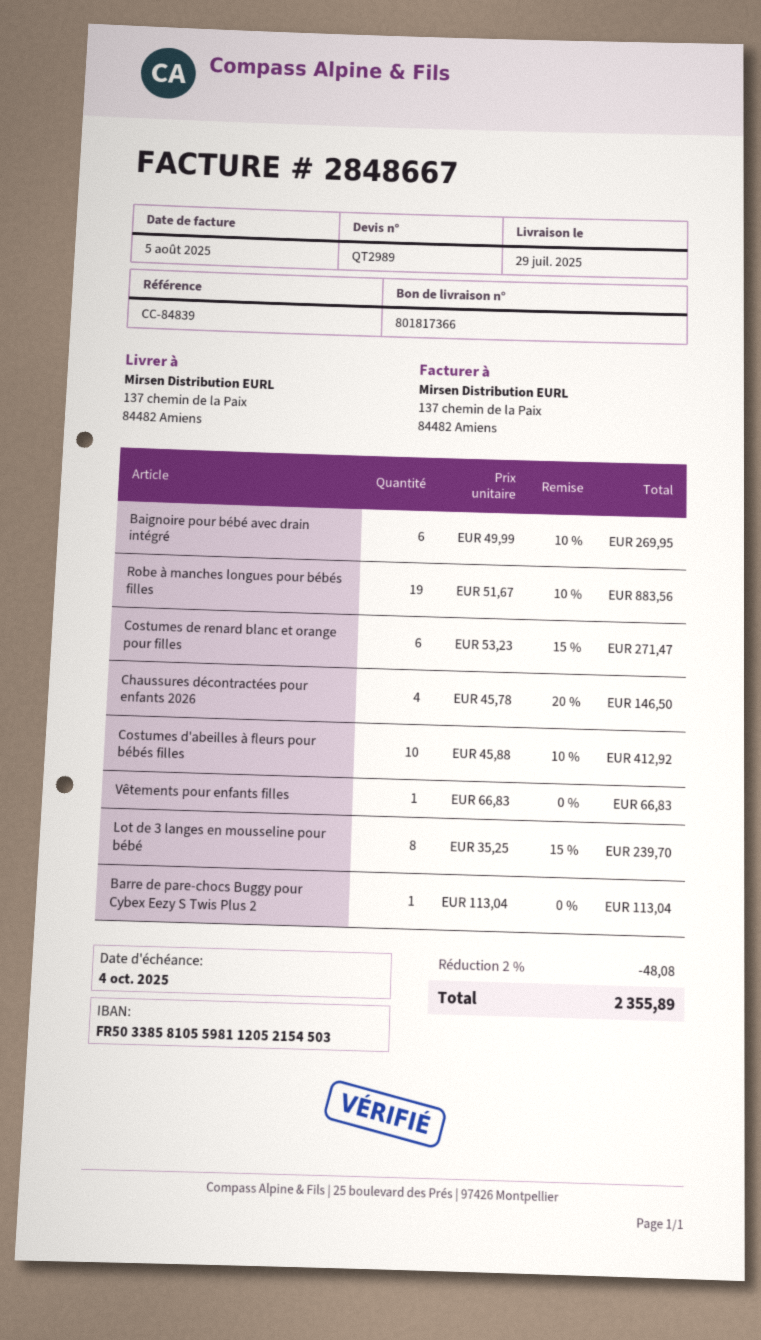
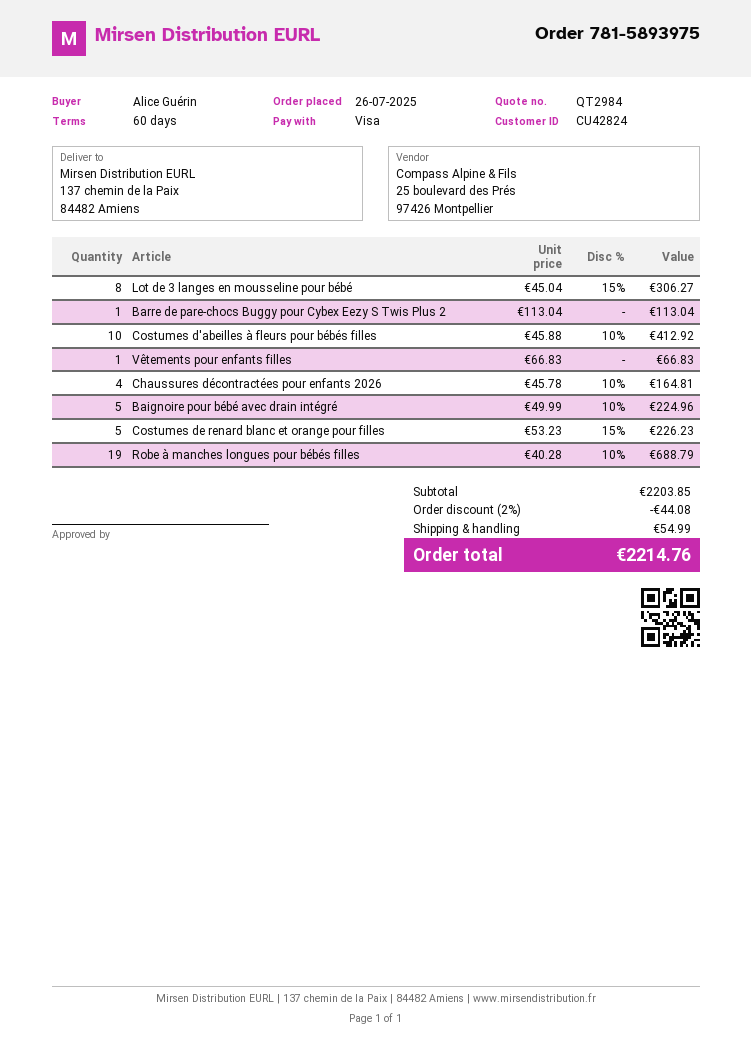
quote number: QT2989 -> QT2984
Baignoire pour bébé avec drain intégré: 6 x 49.99 - 10% = 269.95 -> 5 x 49.99 - 10% = 224.96
Robe à manches longues pour bébés filles: 19 x 51.67 - 10% = 883.56 -> 19 x 40.28 - 10% = 688.79
Costumes de renard blanc et orange pour filles: 6 x 53.23 - 15% = 271.47 -> 5 x 53.23 - 15% = 226.23
Chaussures décontractées pour enfants 2026: 4 x 45.78 - 20% = 146.50 -> 4 x 45.78 - 10% = 164.81
Lot de 3 langes en mousseline pour bébé: 8 x 35.25 - 15% = 239.70 -> 8 x 45.04 - 15% = 306.27
discount: 2% = 48.08 -> 2% = 44.08
shipping: none -> 54.99
total: 2355.89 -> 2214.76

